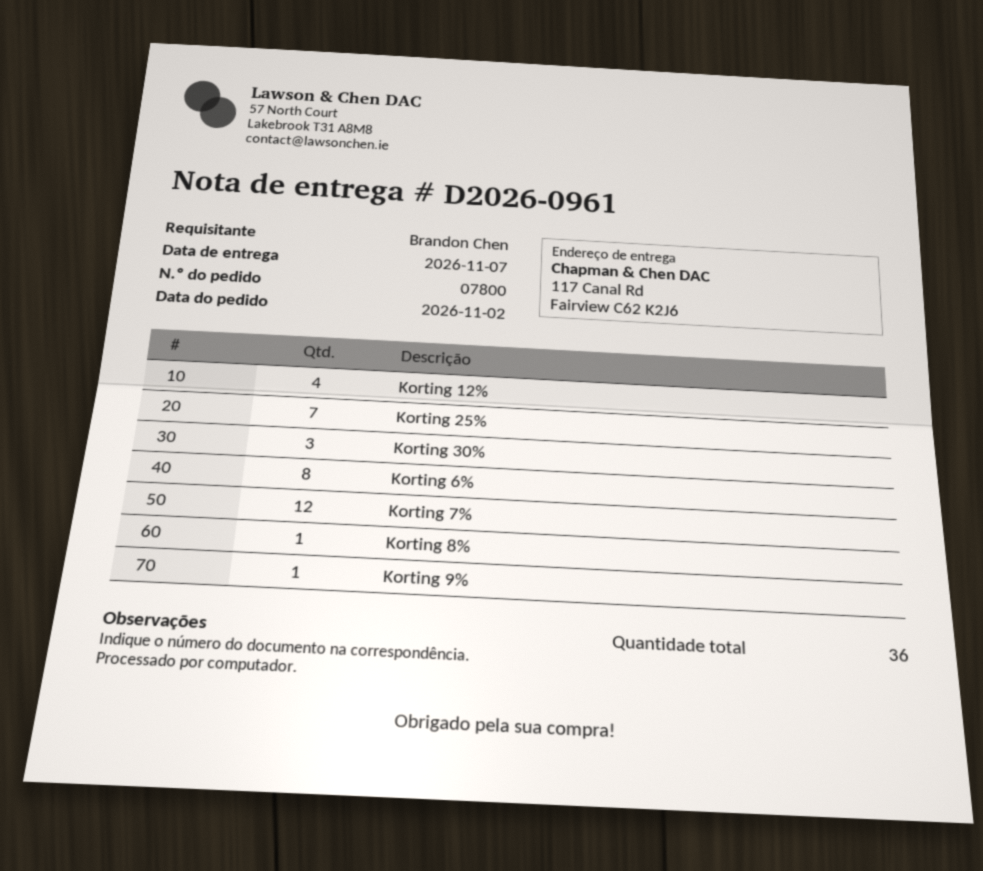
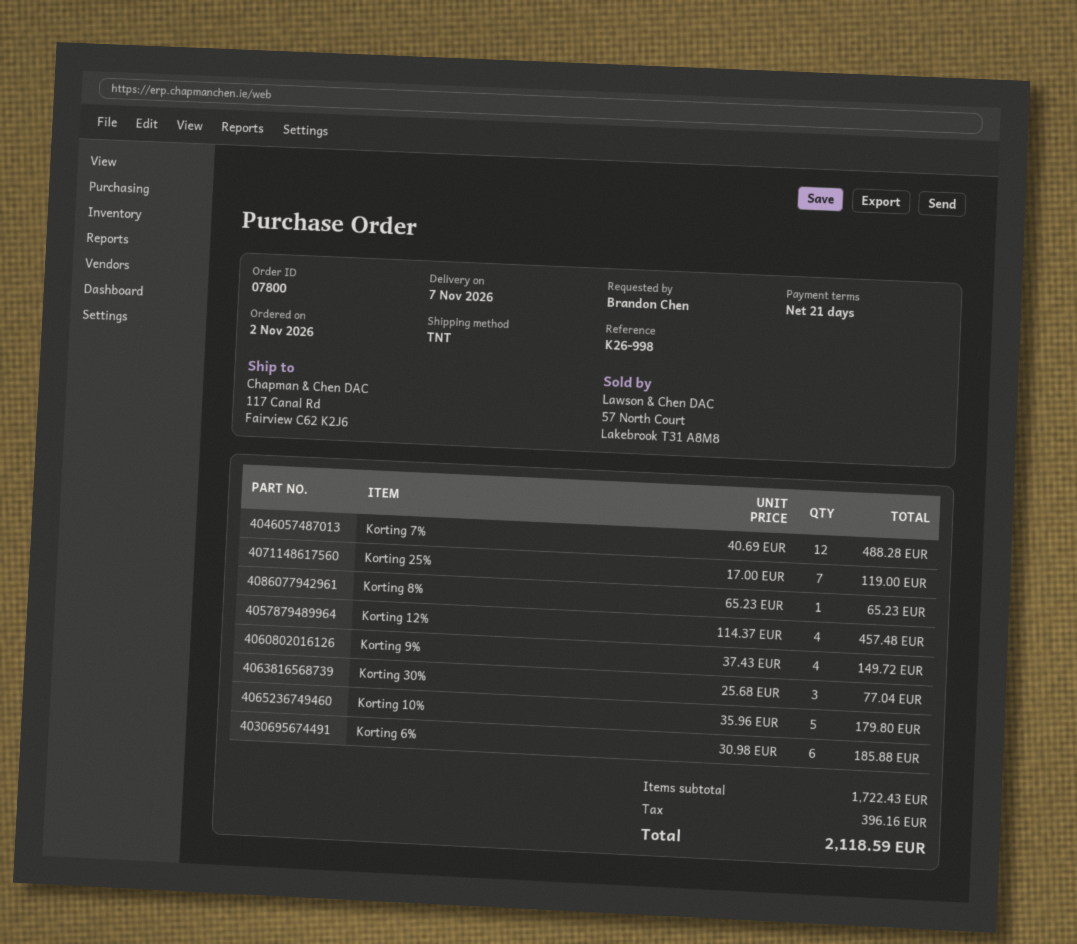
Korting 6%: 8 -> 6
Korting 9%: 1 -> 4
Korting 10%: none -> 5

